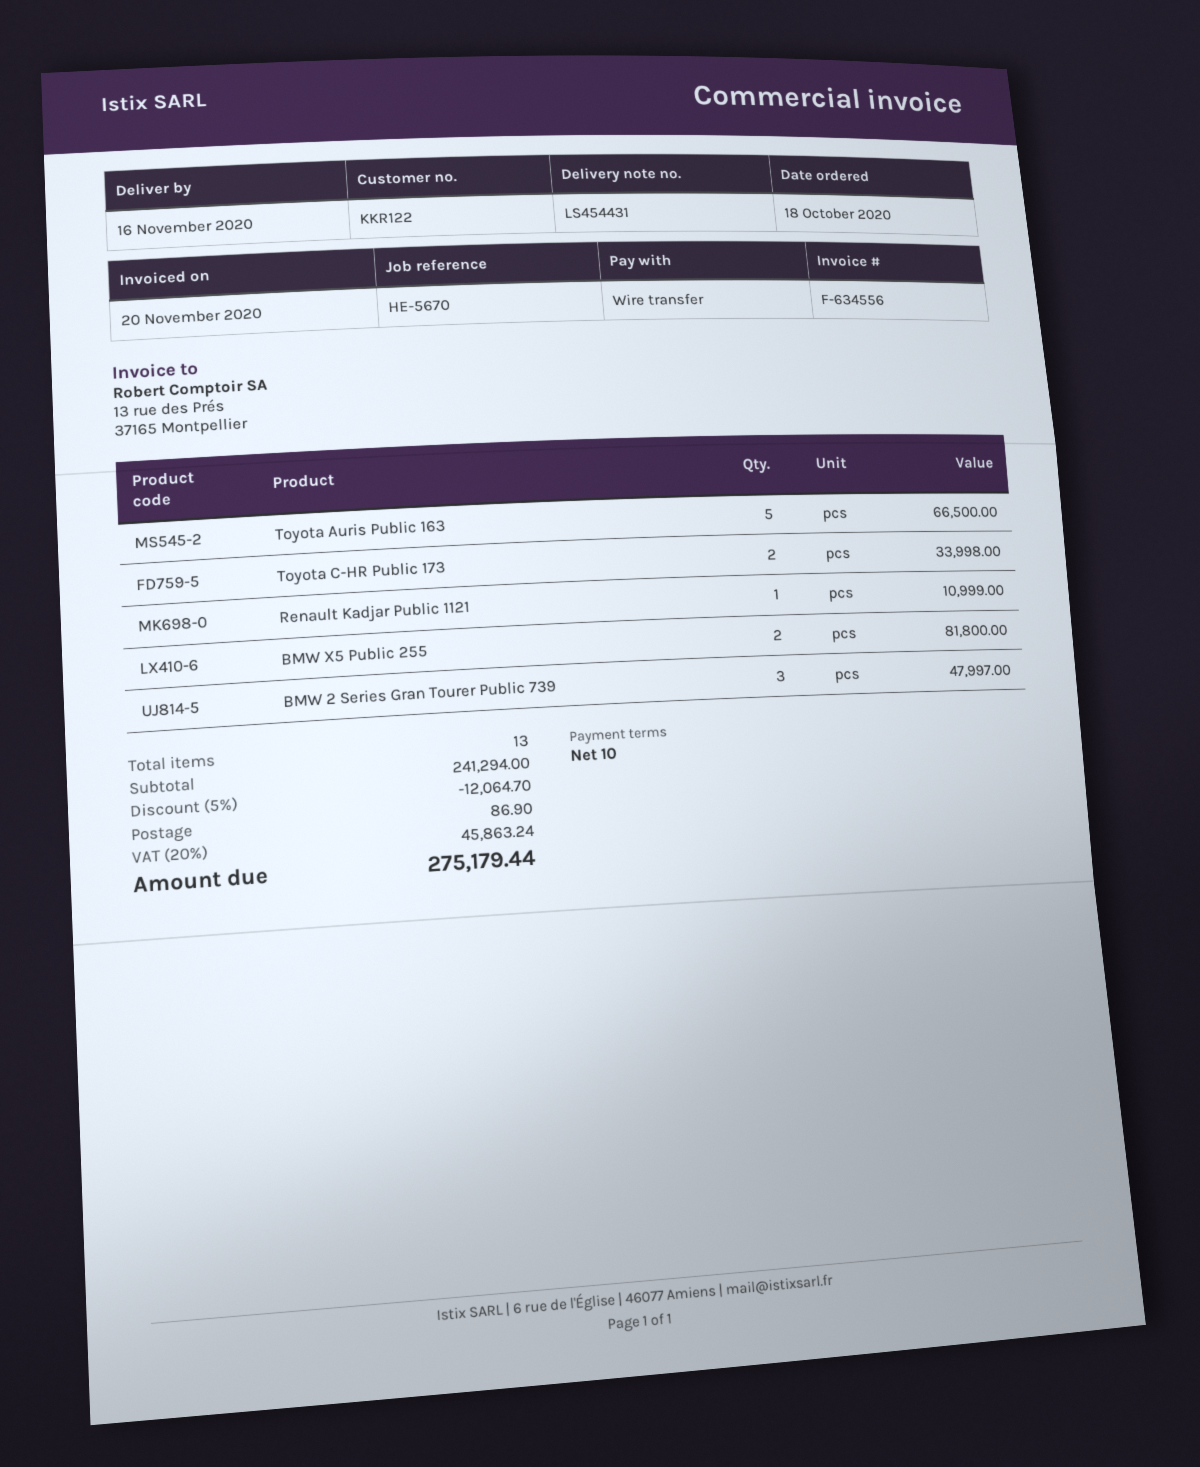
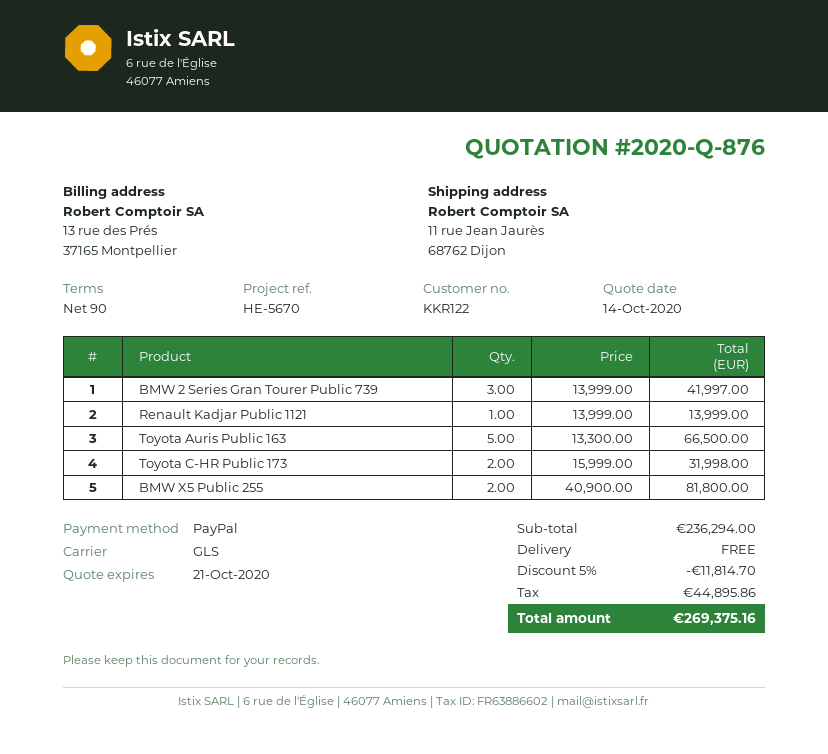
payment terms: 10 days -> 90 days
payment method: bank transfer -> PayPal
Toyota C-HR Public 173: 2 for 33998.00 -> 2 for 31998.00
Renault Kadjar Public 1121: 1 for 10999.00 -> 1 for 13999.00
BMW 2 Series Gran Tourer Public 739: 3 for 47997.00 -> 3 for 41997.00
subtotal: 241294.00 -> 236294.00
discount: 5% = 12064.70 -> 5% = 11814.70
shipping: 86.90 -> 0.00
tax: 45863.24 -> 44895.86
total: 275179.44 -> 269375.16

